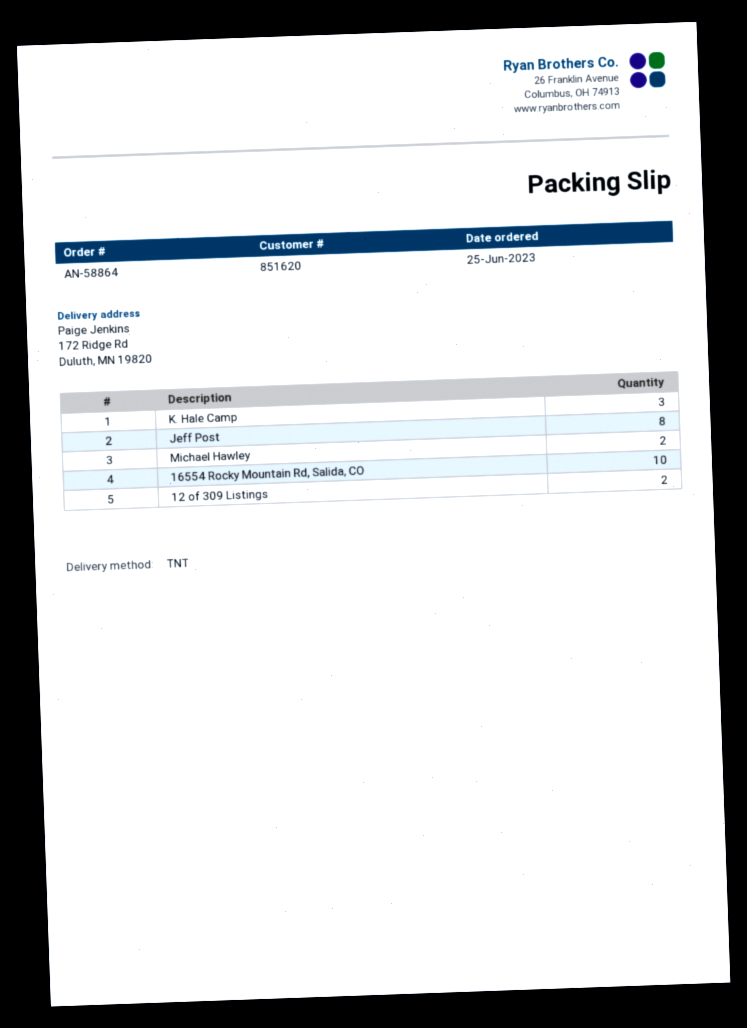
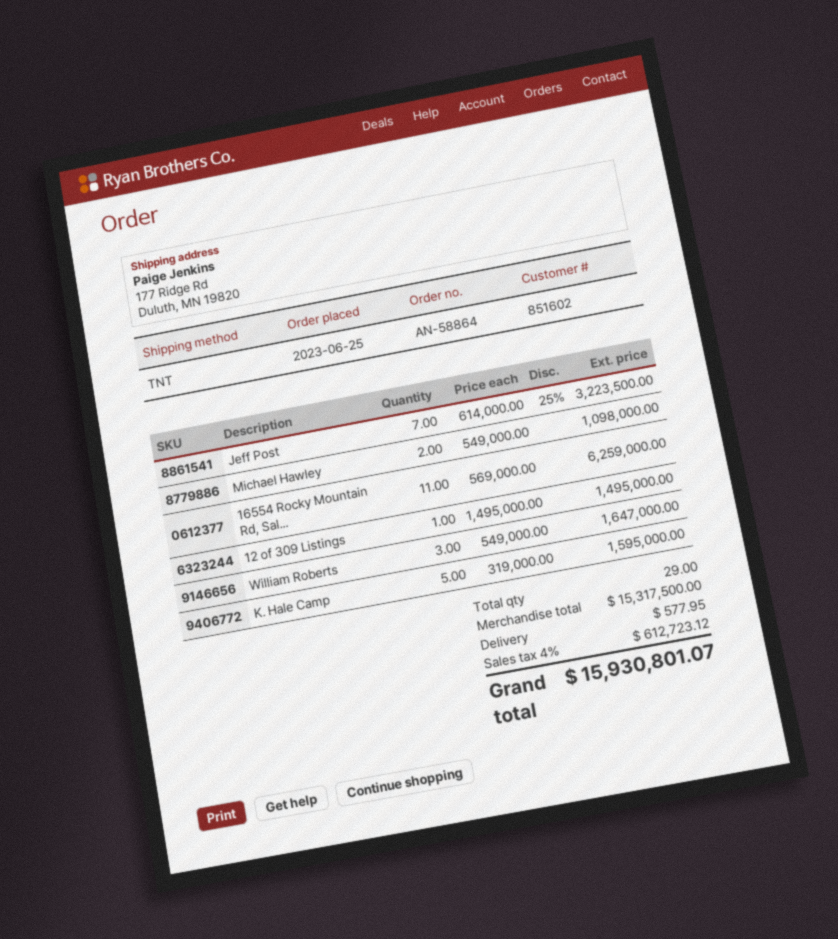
customer number: 851620 -> 851602
ship to: 172 Ridge Rd, Duluth, MN 19820 -> 177 Ridge Rd, Duluth, MN 19820
K. Hale Camp: 3 -> 5
Jeff Post: 8 -> 7
16554 Rocky Mountain Rd, Salida, CO: 10 -> 11
12 of 309 Listings: 2 -> 1
William Roberts: none -> 3

